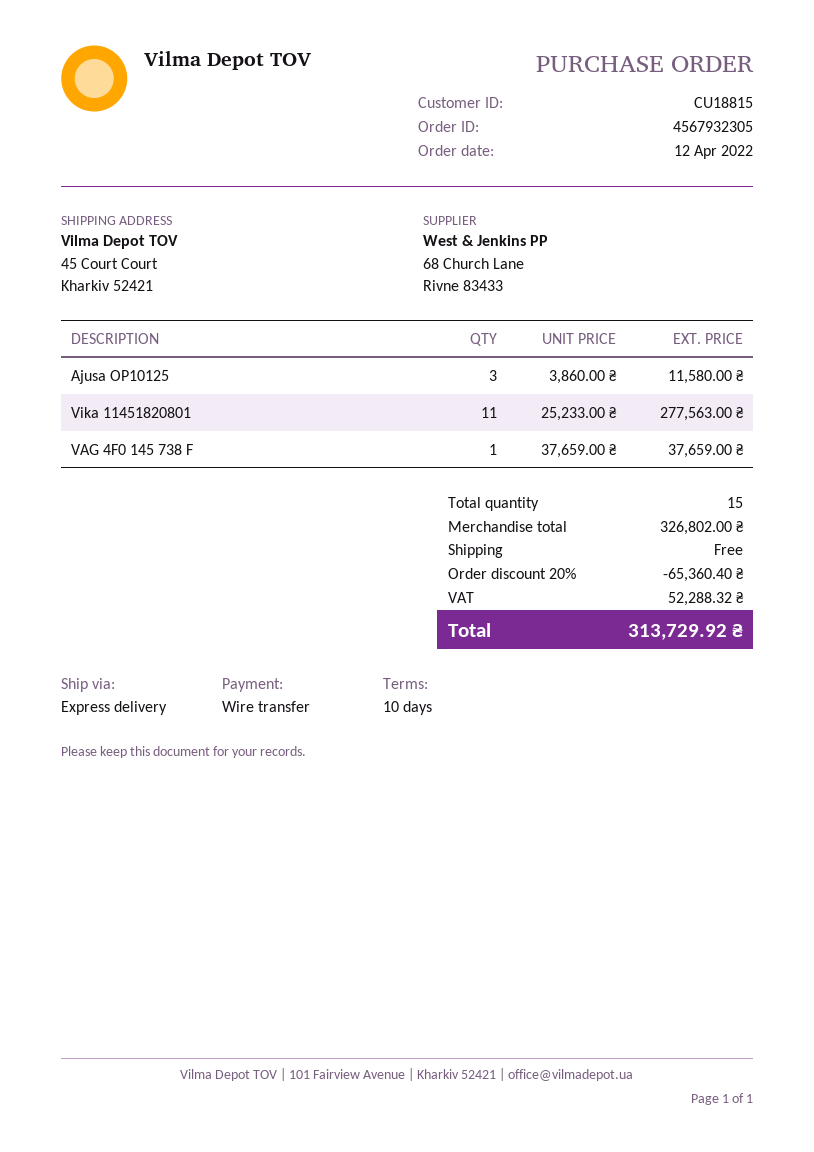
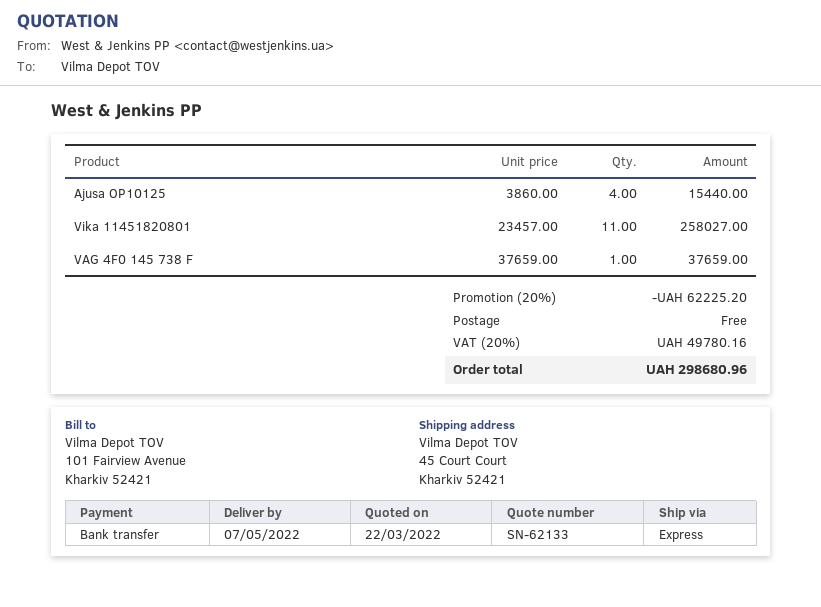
Ajusa OP10125: 3 x 3860.00 = 11580.00 -> 4 x 3860.00 = 15440.00
Vika 11451820801: 11 x 25233.00 = 277563.00 -> 11 x 23457.00 = 258027.00
discount: 20% = 65360.40 -> 20% = 62225.20
tax: 52288.32 -> 49780.16
total: 313729.92 -> 298680.96

